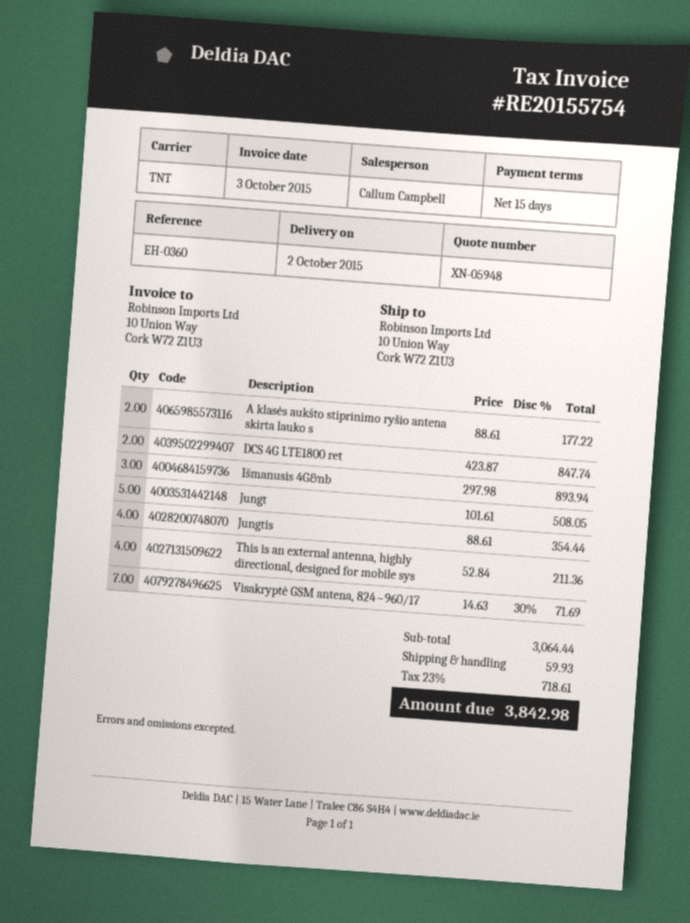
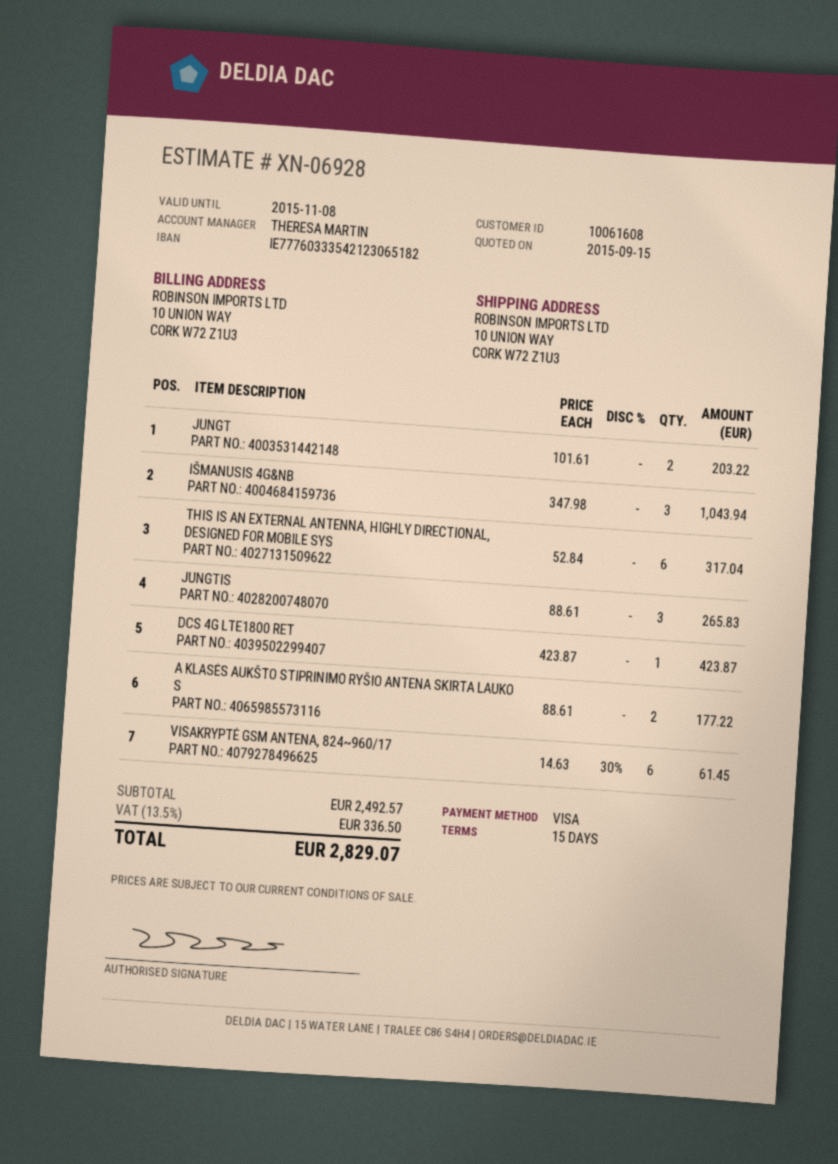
quote number: XN-05948 -> XN-06928
sales rep: Callum Campbell -> THERESA MARTIN
DCS 4G LTE1800 ret: 2 x 423.87 = 847.74 -> 1 x 423.87 = 423.87
Išmanusis 4G&nb: 3 x 297.98 = 893.94 -> 3 x 347.98 = 1043.94
Jungt: 5 x 101.61 = 508.05 -> 2 x 101.61 = 203.22
Jungtis: 4 x 88.61 = 354.44 -> 3 x 88.61 = 265.83
This is an external antenna, highly directional, designed for mobile sys: 4 x 52.84 = 211.36 -> 6 x 52.84 = 317.04
Visakryptė GSM antena, 824~960/17: 7 x 14.63 - 30% = 71.69 -> 6 x 14.63 - 30% = 61.45
subtotal: 3064.44 -> 2492.57
shipping: 59.93 -> none
tax: 23% = 718.61 -> 13.5% = 336.50
total: 3842.98 -> 2829.07

